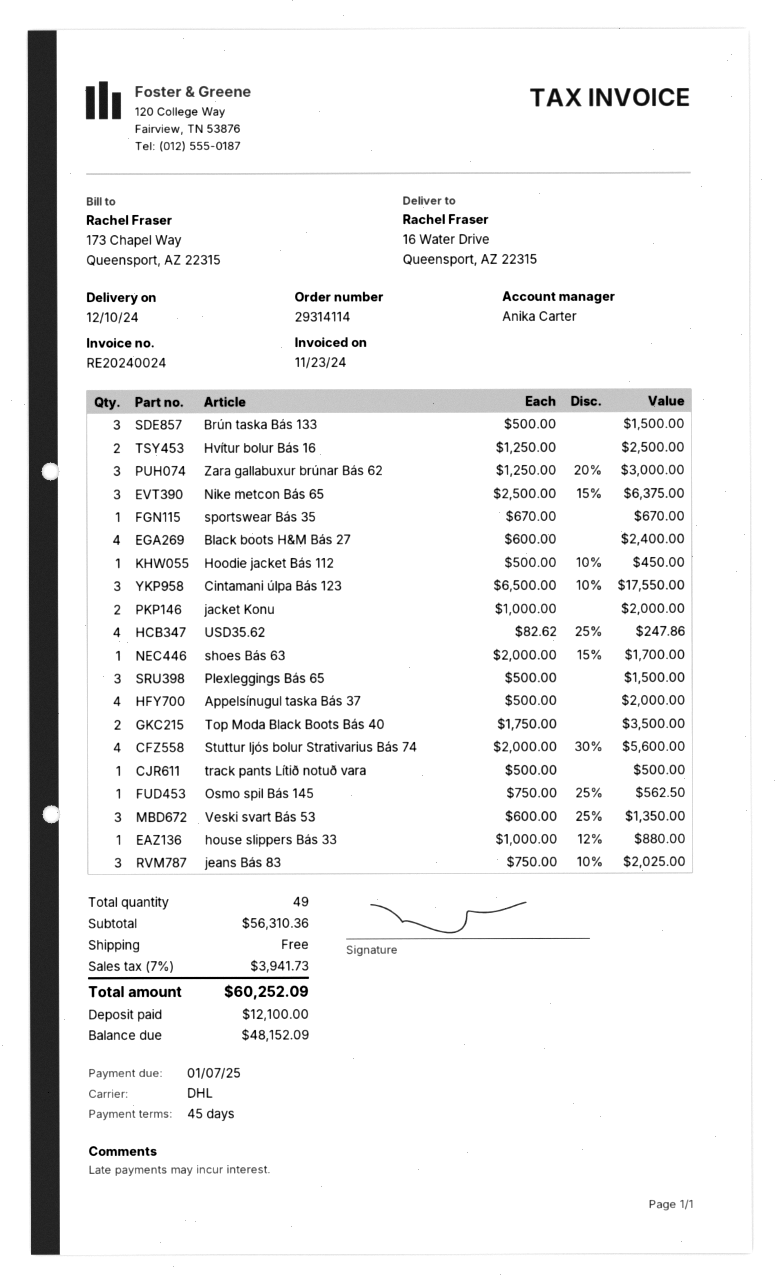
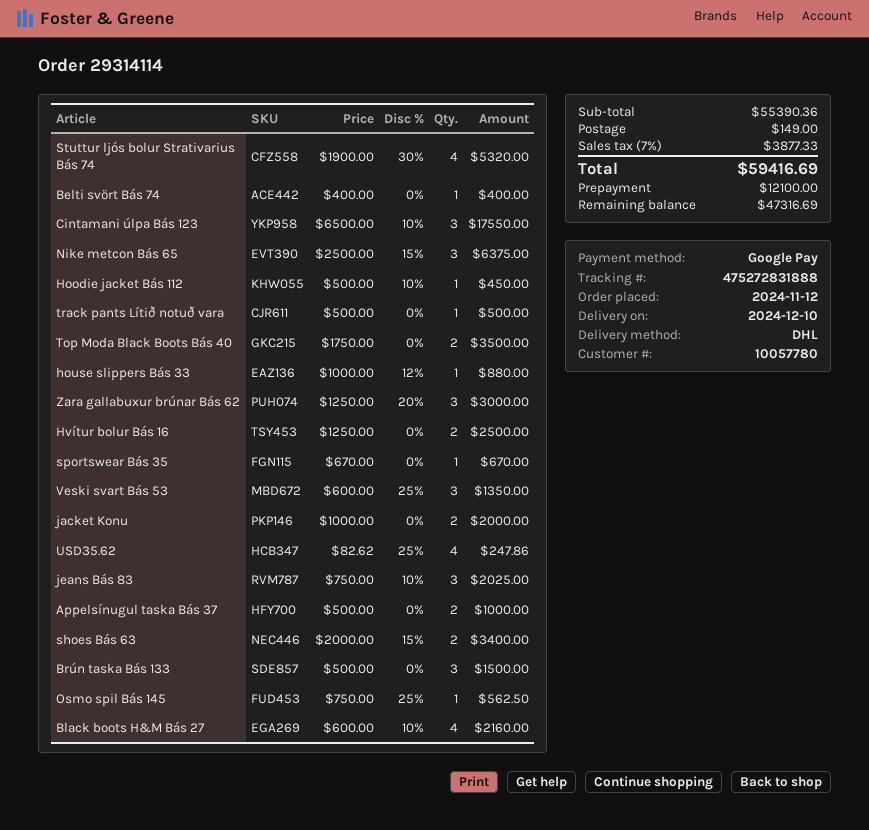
Black boots H&M Bás 27: 4 x 600.00 = 2400.00 -> 4 x 600.00 - 10% = 2160.00
shoes Bás 63: 1 x 2000.00 - 15% = 1700.00 -> 2 x 2000.00 - 15% = 3400.00
Plexleggings Bás 65: 3 x 500.00 = 1500.00 -> none
Appelsínugul taska Bás 37: 4 x 500.00 = 2000.00 -> 2 x 500.00 = 1000.00
Stuttur ljós bolur Strativarius Bás 74: 4 x 2000.00 - 30% = 5600.00 -> 4 x 1900.00 - 30% = 5320.00
Belti svört Bás 74: none -> 1 x 400.00 = 400.00
subtotal: 56310.36 -> 55390.36
shipping: 0.00 -> 149.00
tax: 7% = 3941.73 -> 7% = 3877.33
total: 60252.09 -> 59416.69
balance: 48152.09 -> 47316.69

